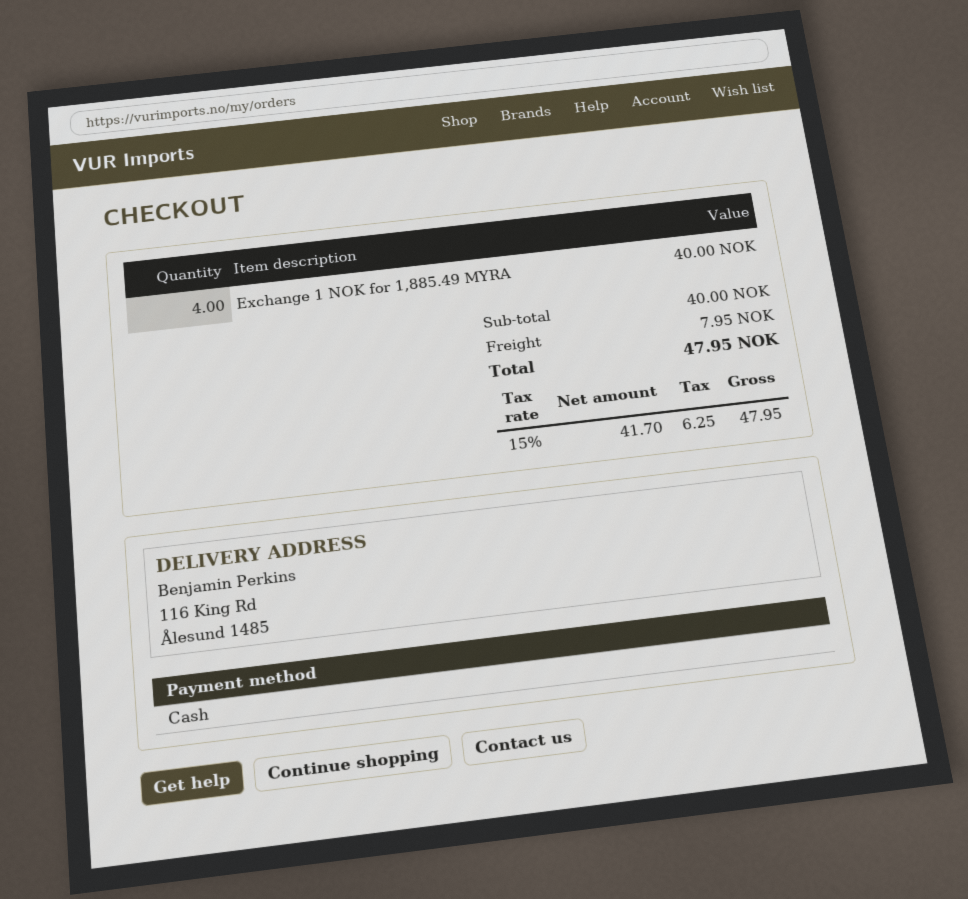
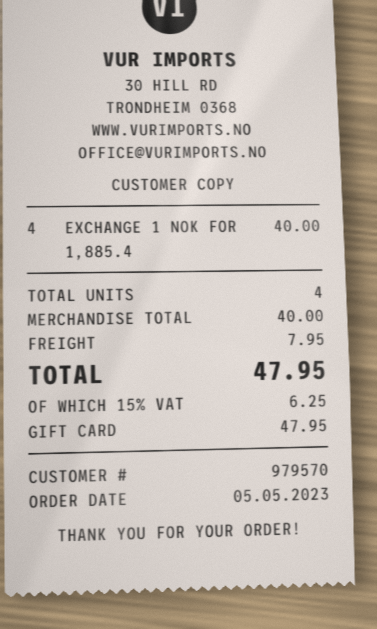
payment method: cash -> gift card

